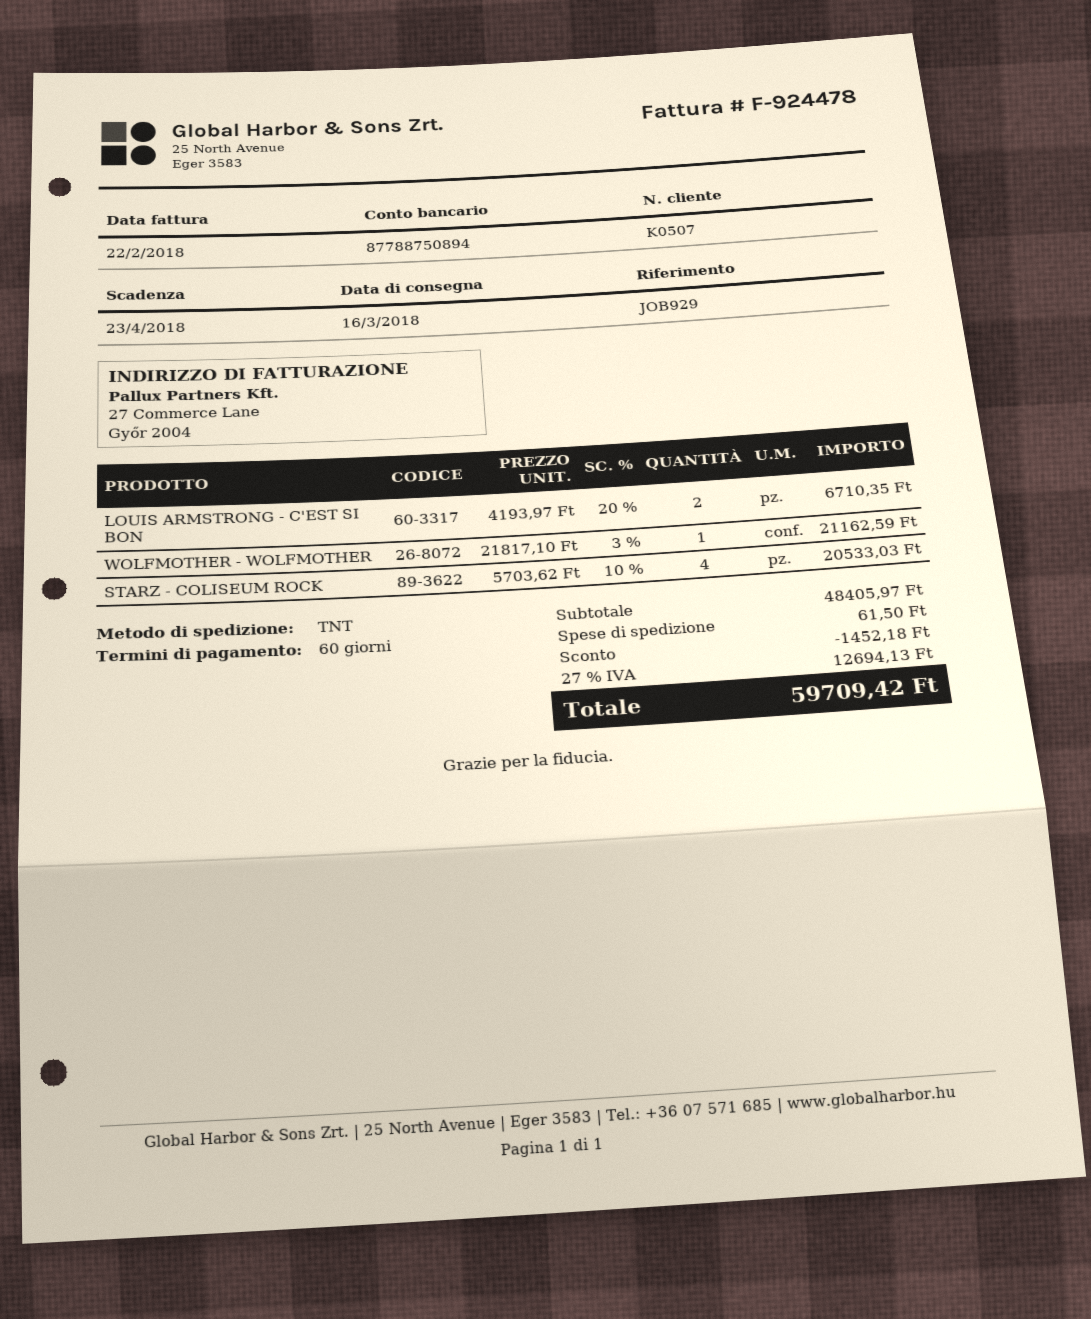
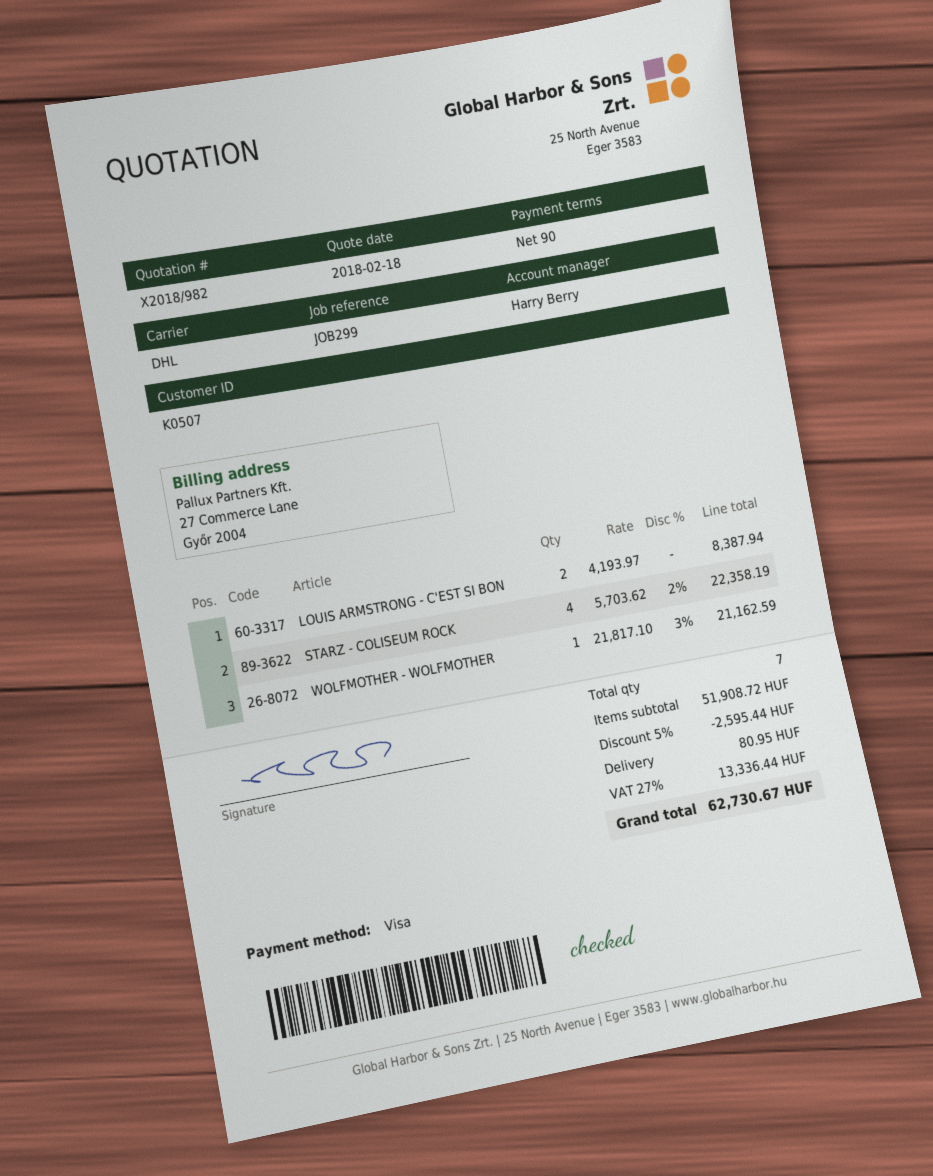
payment terms: 60 days -> 90 days
reference: JOB929 -> JOB299
shipping method: TNT -> DHL
LOUIS ARMSTRONG - C'EST SI BON: 2 x 4193.97 - 20% = 6710.35 -> 2 x 4193.97 = 8387.94
STARZ - COLISEUM ROCK: 4 x 5703.62 - 10% = 20533.03 -> 4 x 5703.62 - 2% = 22358.19
subtotal: 48405.97 -> 51908.72
discount: 1452.18 -> 2595.44
shipping: 61.50 -> 80.95
tax: 27% = 12694.13 -> 27% = 13336.44
total: 59709.42 -> 62730.67

